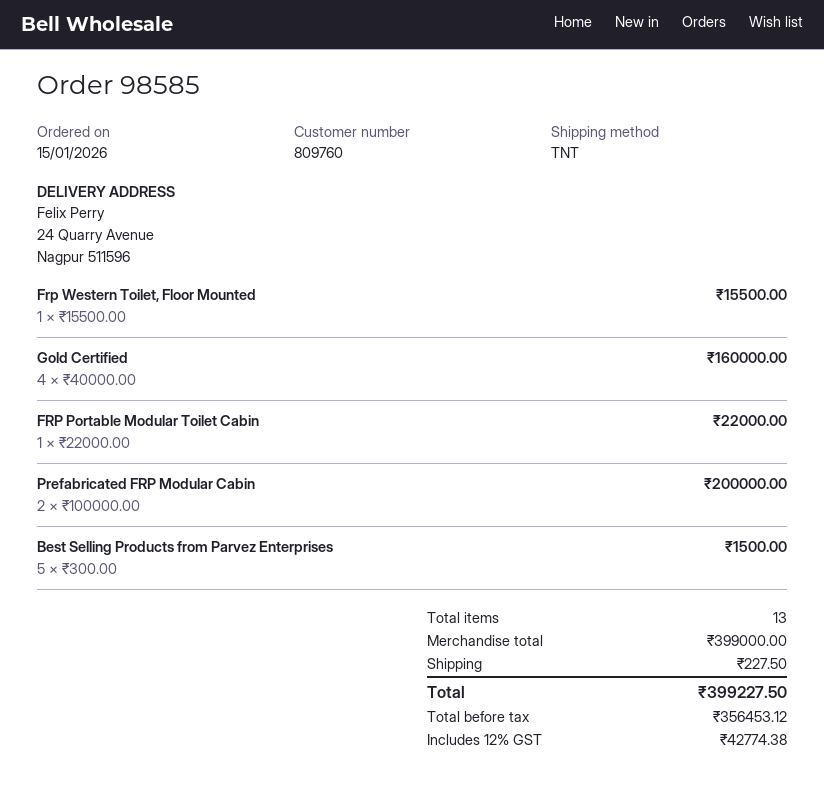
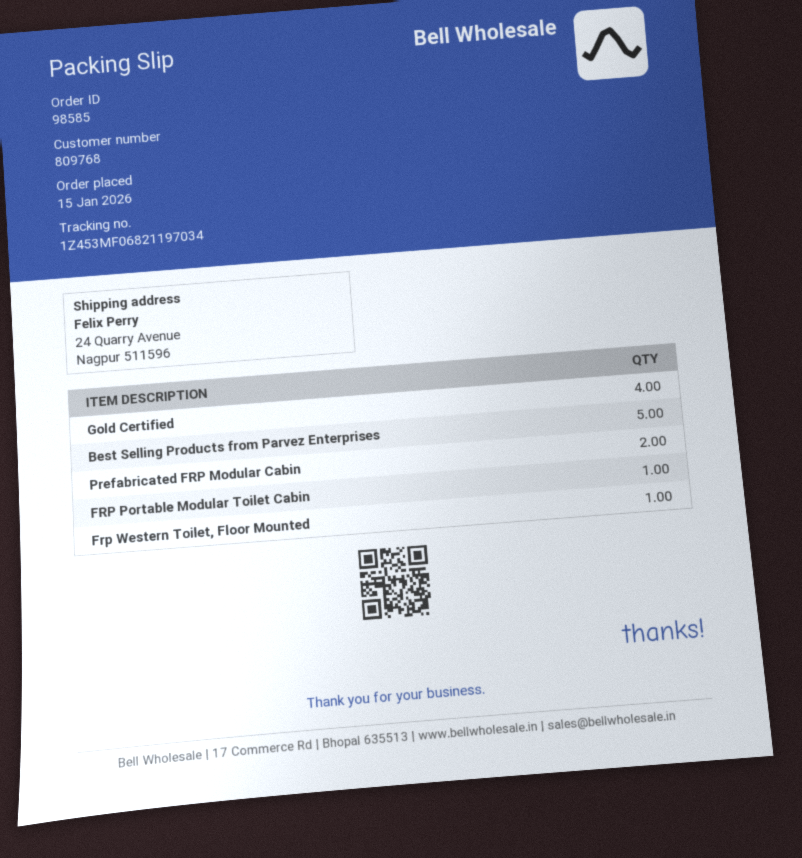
customer number: 809760 -> 809768

